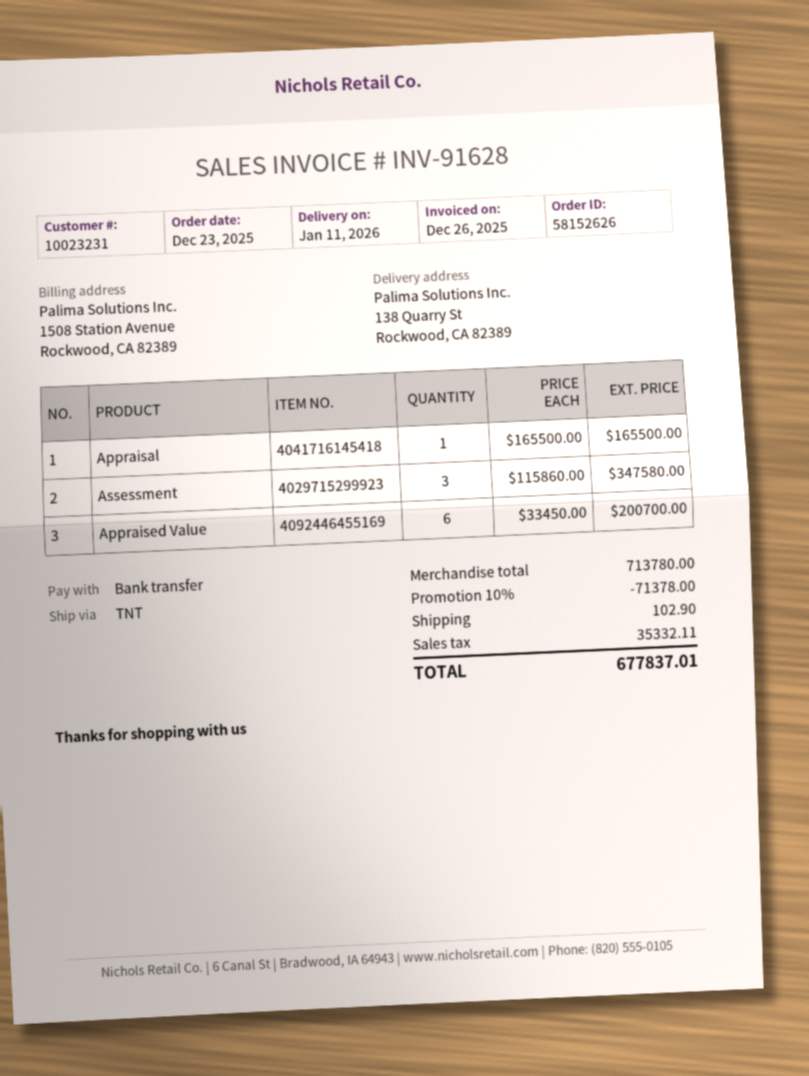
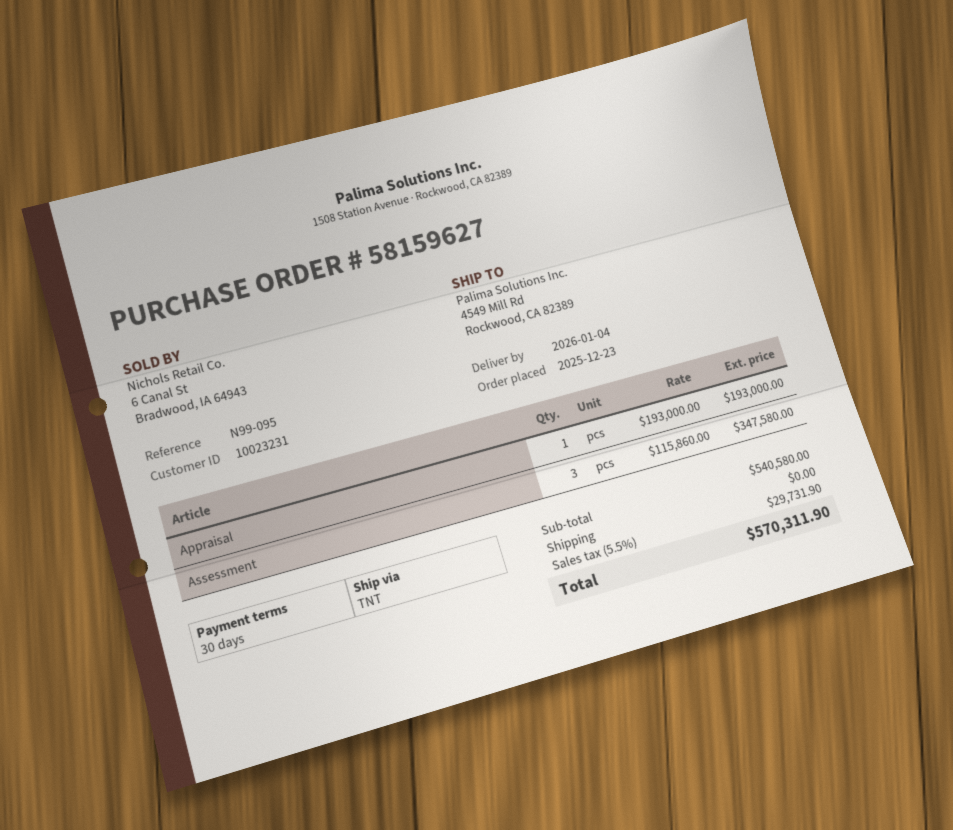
order number: 58152626 -> 58159627
delivery date: 2026-01-11 -> 2026-01-04
ship to: 138 Quarry St, Rockwood, CA 82389 -> 4549 Mill Rd, Rockwood, CA 82389
Appraisal: 1 x 165500.00 = 165500.00 -> 1 x 193000.00 = 193000.00
Appraised Value: 6 x 33450.00 = 200700.00 -> none
subtotal: 713780.00 -> 540580.00
discount: 10% = 71378.00 -> none
shipping: 102.90 -> 0.00
tax: 35332.11 -> 29731.90
total: 677837.01 -> 570311.90

